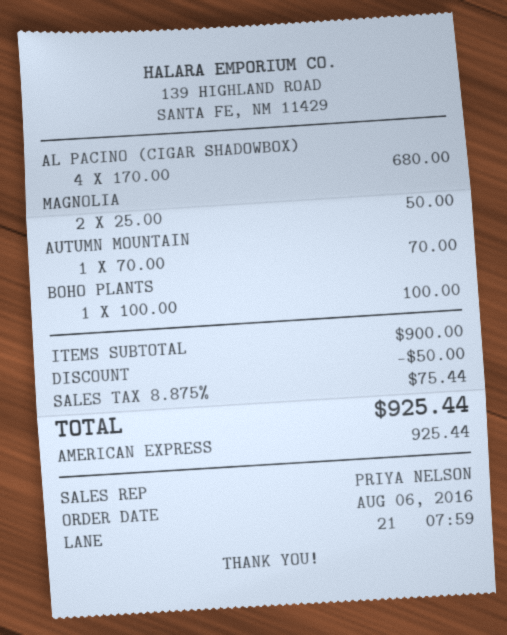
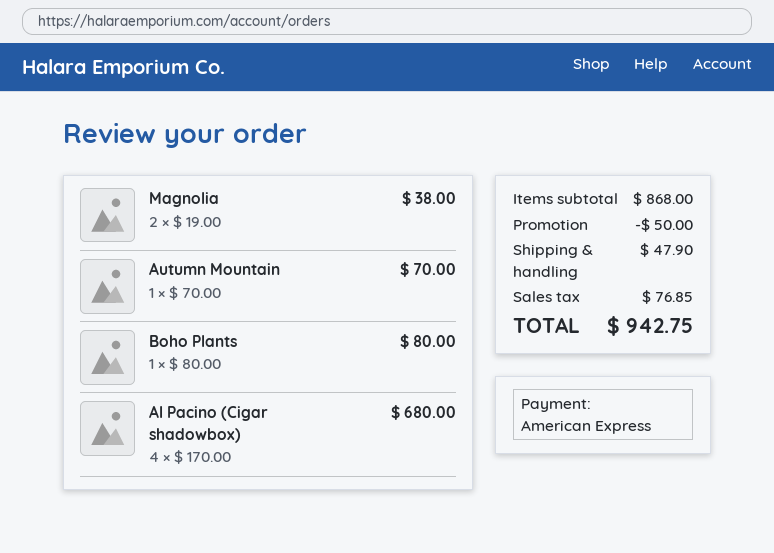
MAGNOLIA: 2 x 25.00 = 50.00 -> 2 x 19.00 = 38.00
BOHO PLANTS: 1 x 100.00 = 100.00 -> 1 x 80.00 = 80.00
subtotal: 900.00 -> 868.00
shipping: none -> 47.90
tax: 75.44 -> 76.85
total: 925.44 -> 942.75

